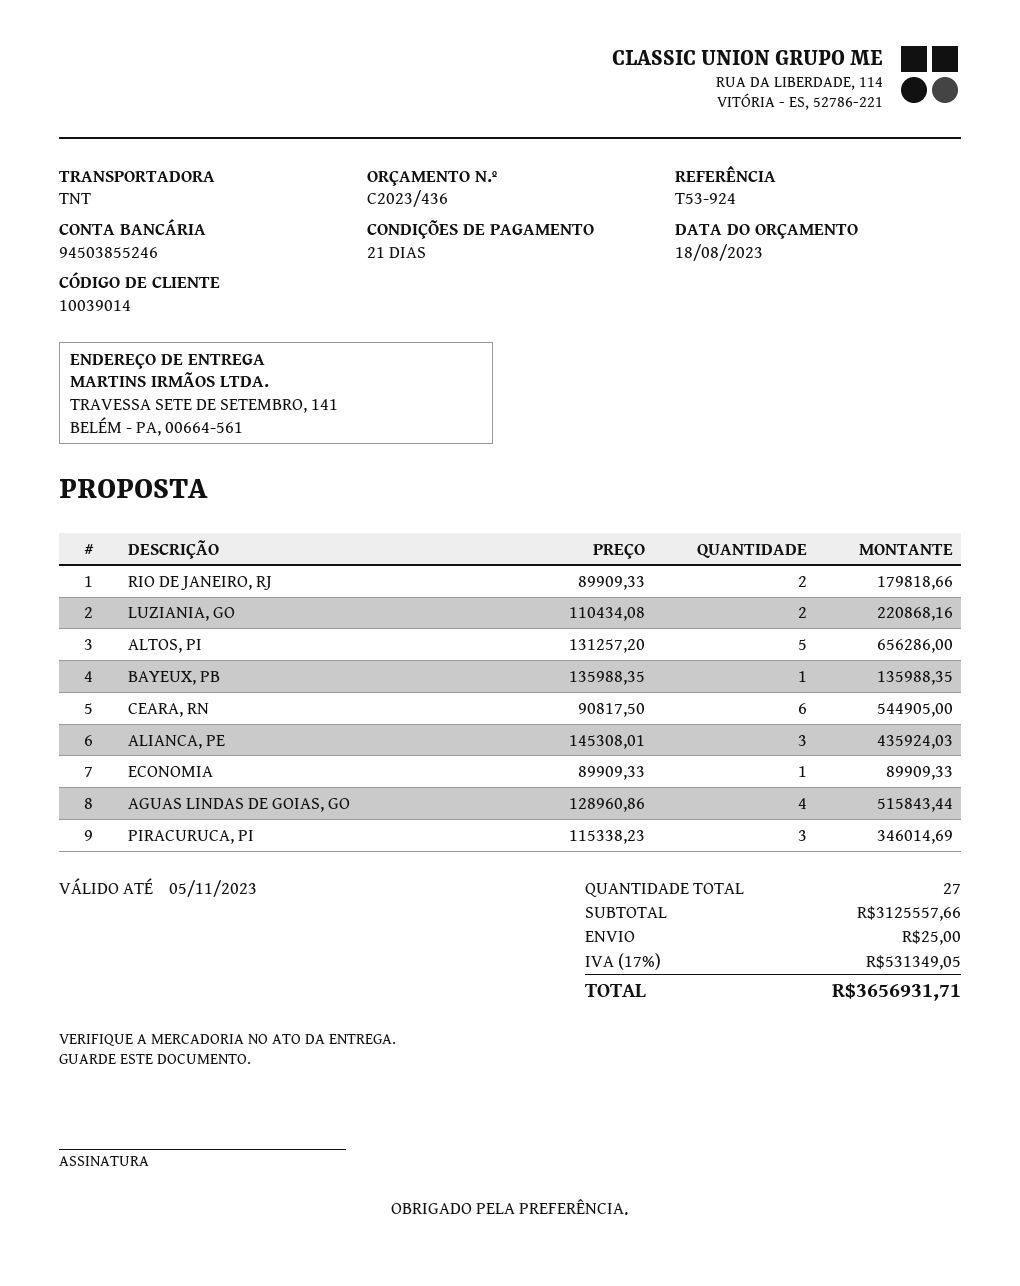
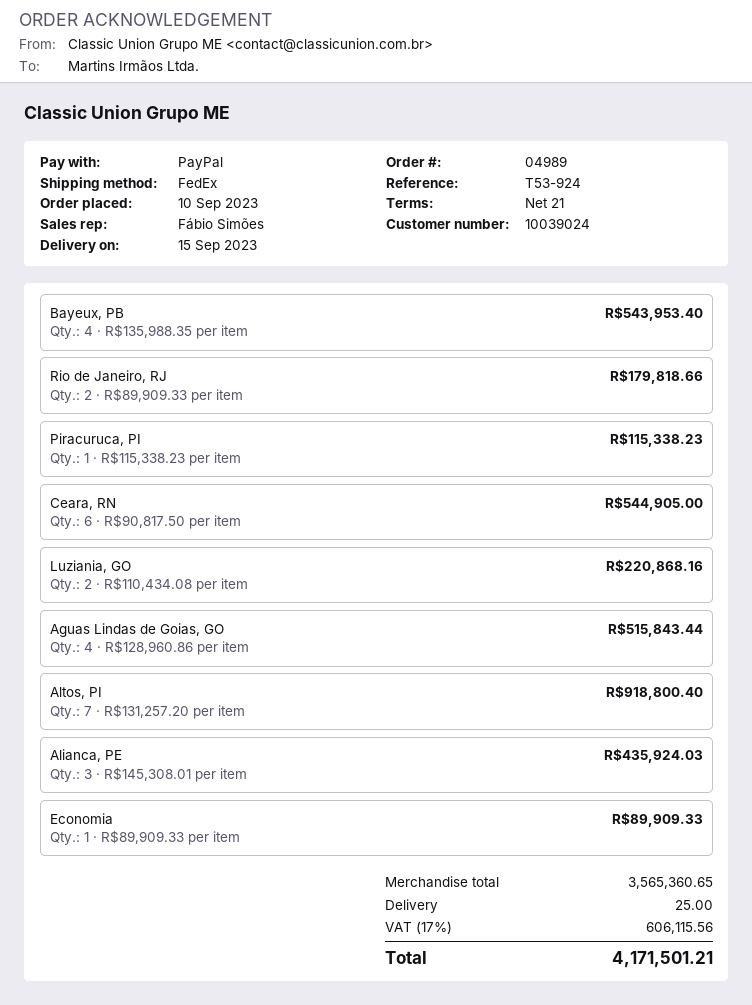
customer number: 10039014 -> 10039024
shipping method: TNT -> FedEx
ALTOS, PI: 5 x 131257.20 = 656286.00 -> 7 x 131257.20 = 918800.40
BAYEUX, PB: 1 x 135988.35 = 135988.35 -> 4 x 135988.35 = 543953.40
PIRACURUCA, PI: 3 x 115338.23 = 346014.69 -> 1 x 115338.23 = 115338.23
subtotal: 3125557.66 -> 3565360.65
tax: 17% = 531349.05 -> 17% = 606115.56
total: 3656931.71 -> 4171501.21

